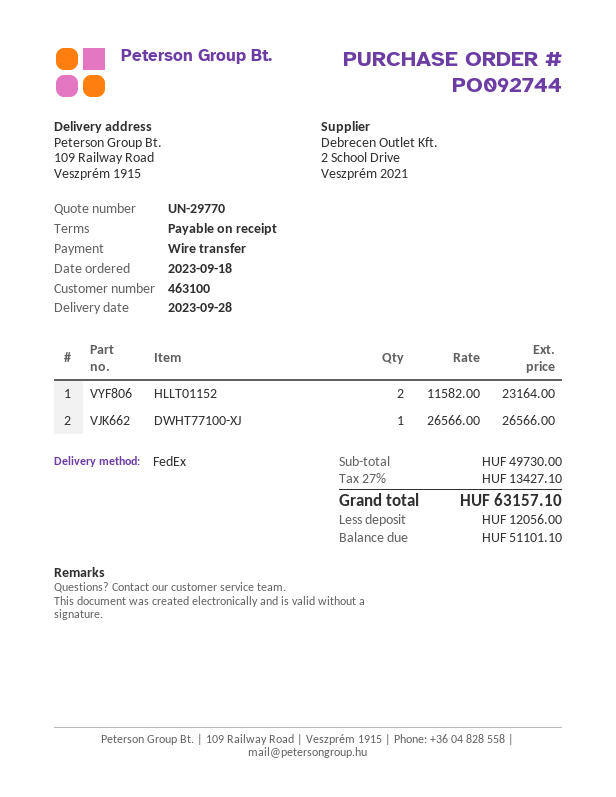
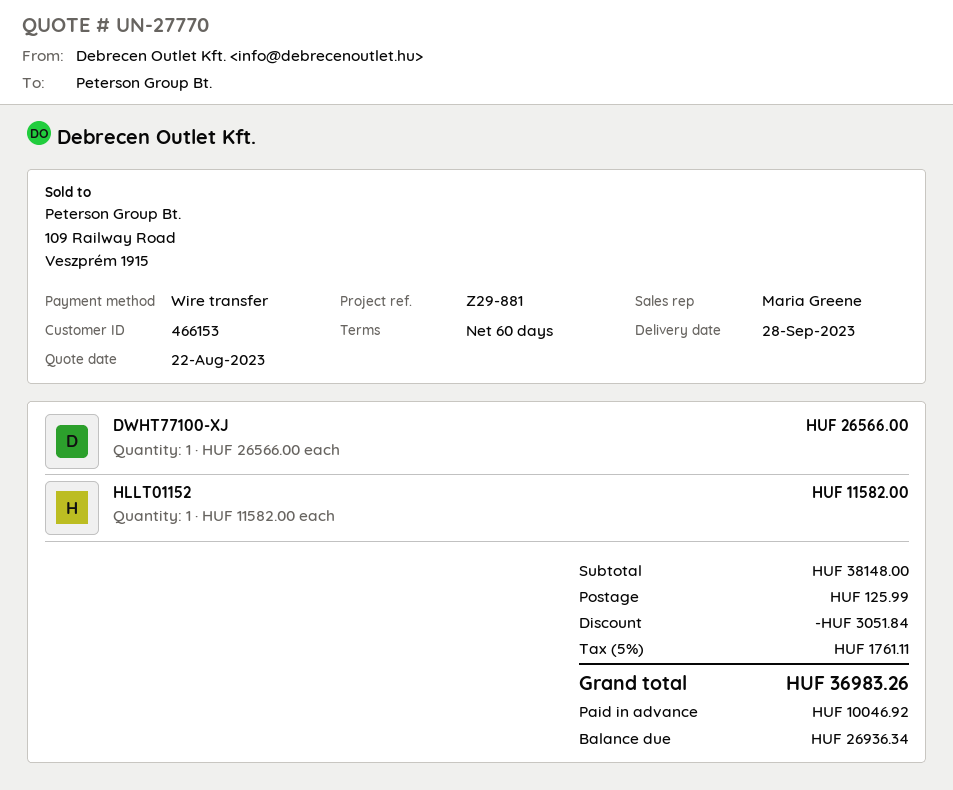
quote number: UN-29770 -> UN-27770
payment terms: on receipt -> 60 days
customer number: 463100 -> 466153
HLLT01152: 2 x 11582.00 = 23164.00 -> 1 x 11582.00 = 11582.00
subtotal: 49730.00 -> 38148.00
discount: none -> 3051.84
shipping: none -> 125.99
tax: 27% = 13427.10 -> 5% = 1761.11
total: 63157.10 -> 36983.26
deposit: 12056.00 -> 10046.92
balance: 51101.10 -> 26936.34

